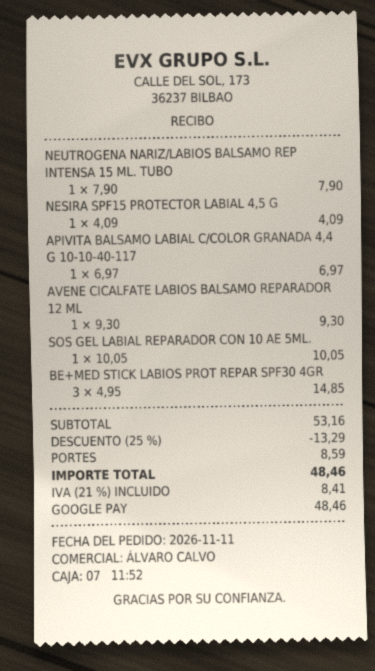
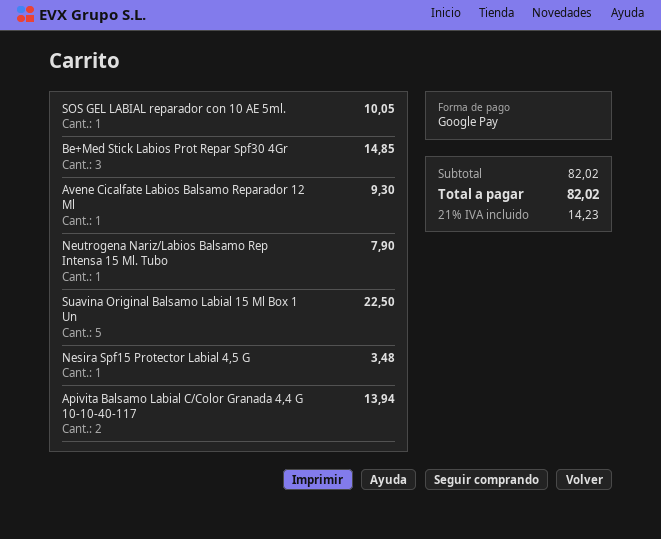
NESIRA SPF15 PROTECTOR LABIAL 4,5 G: 1 for 4.09 -> 1 for 3.48
APIVITA BALSAMO LABIAL C/COLOR GRANADA 4,4 G 10-10-40-117: 1 for 6.97 -> 2 for 13.94
Suavina Original Balsamo Labial 15 Ml Box 1 Un: none -> 5 for 22.50
subtotal: 53.16 -> 82.02
discount: 25% = 13.29 -> none
shipping: 8.59 -> none
tax: 21% = 8.41 -> 21% = 14.23
total: 48.46 -> 82.02

